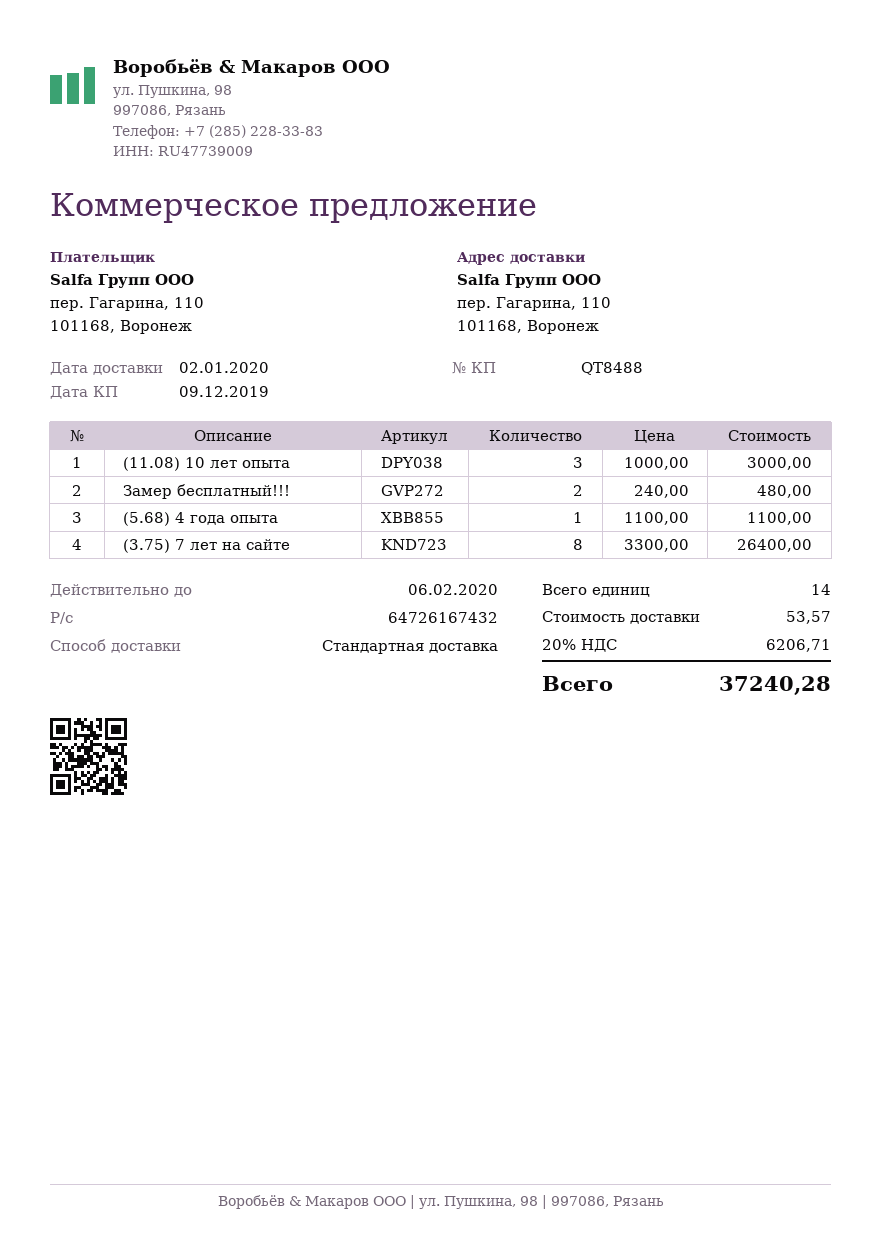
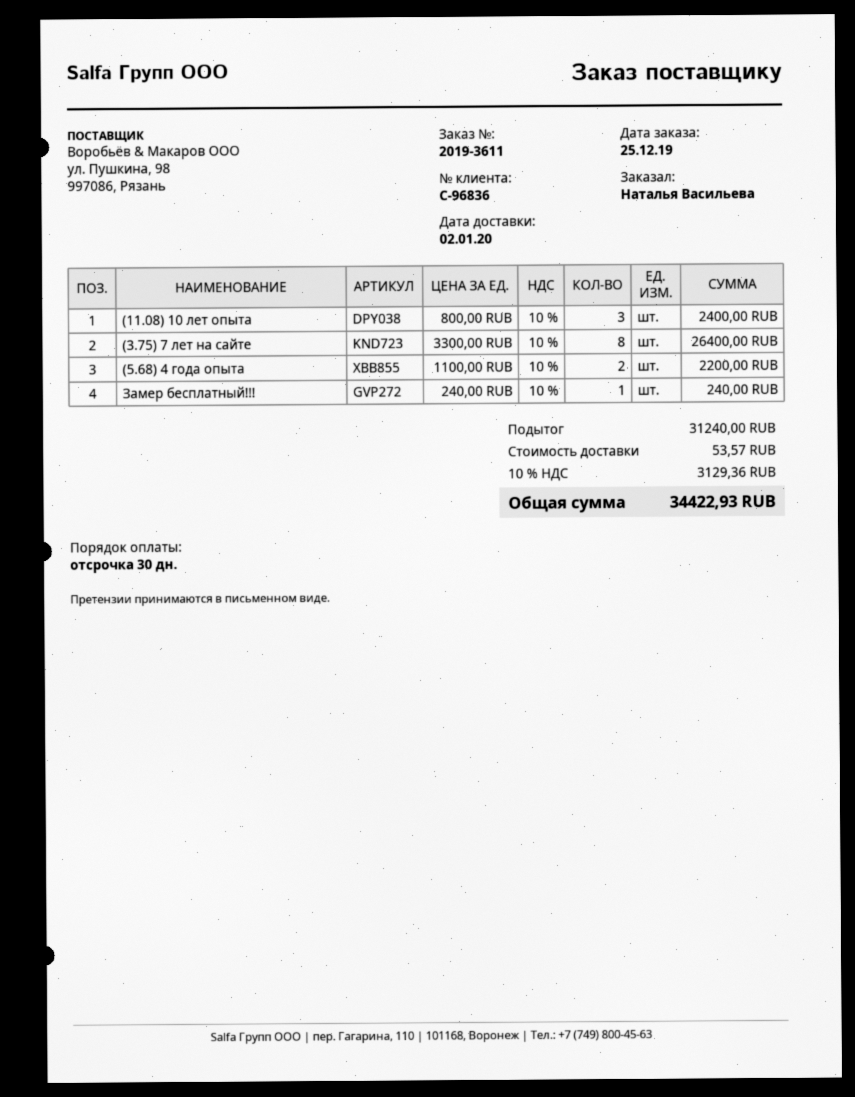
(11.08) 10 лет опыта: 3 x 1000.00 = 3000.00 -> 3 x 800.00 = 2400.00
Замер бесплатный!!!: 2 x 240.00 = 480.00 -> 1 x 240.00 = 240.00
(5.68) 4 года опыта: 1 x 1100.00 = 1100.00 -> 2 x 1100.00 = 2200.00
tax: 20% = 6206.71 -> 10% = 3129.36
total: 37240.28 -> 34422.93

